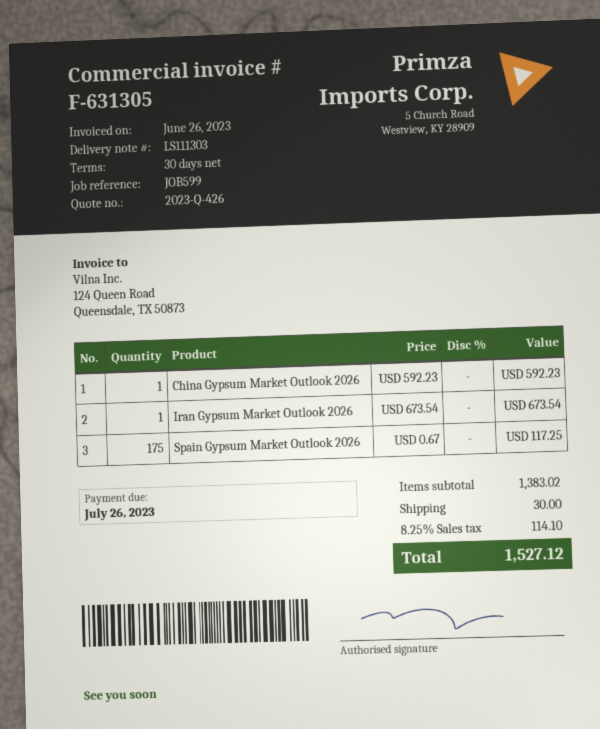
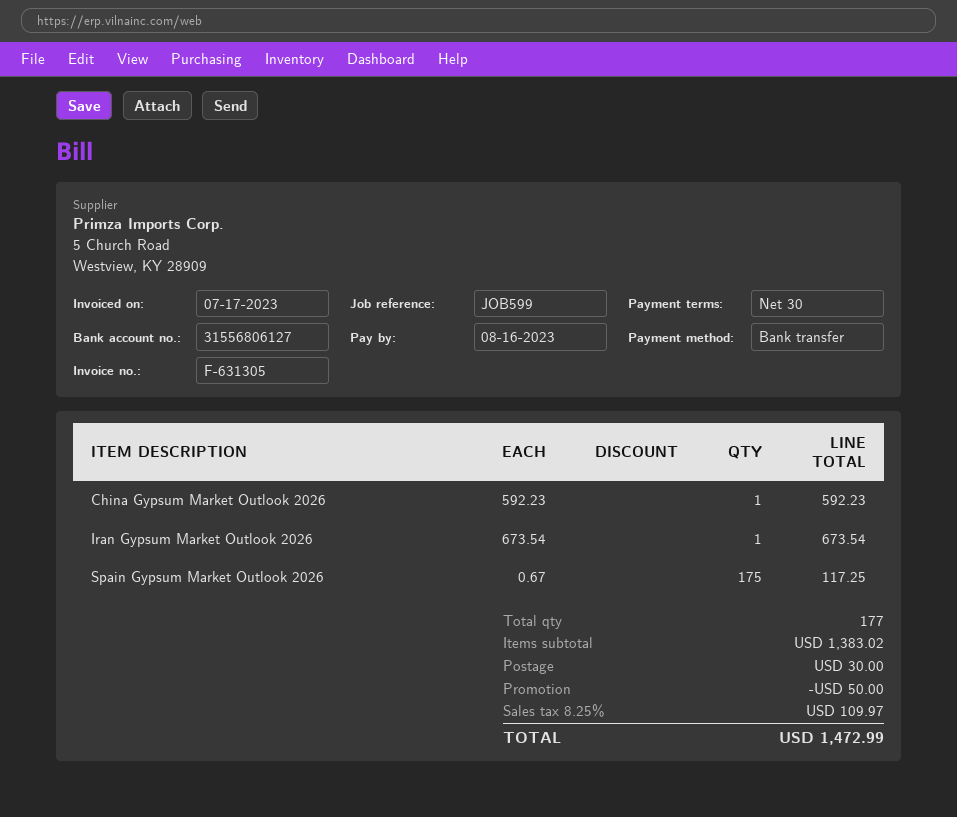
invoice date: 2023-06-26 -> 2023-07-17
due date: 2023-07-26 -> 2023-08-16
discount: none -> 50.00
tax: 8.25% = 114.10 -> 8.25% = 109.97
total: 1527.12 -> 1472.99

